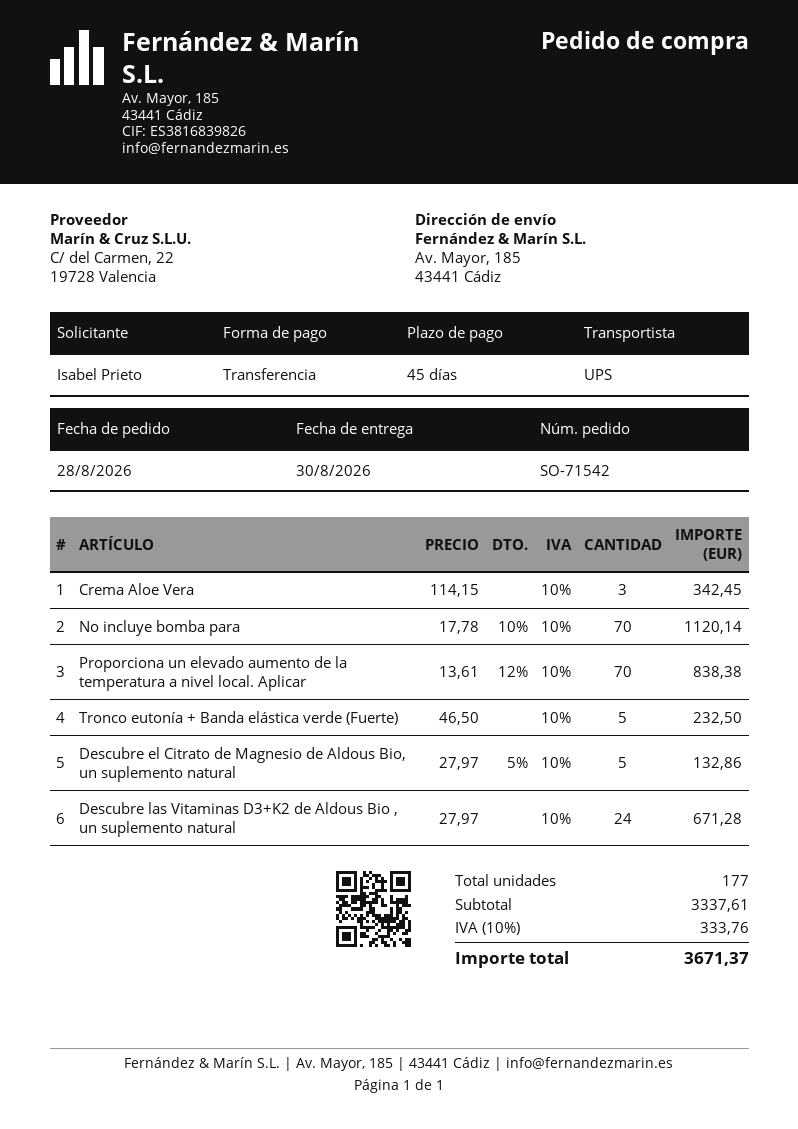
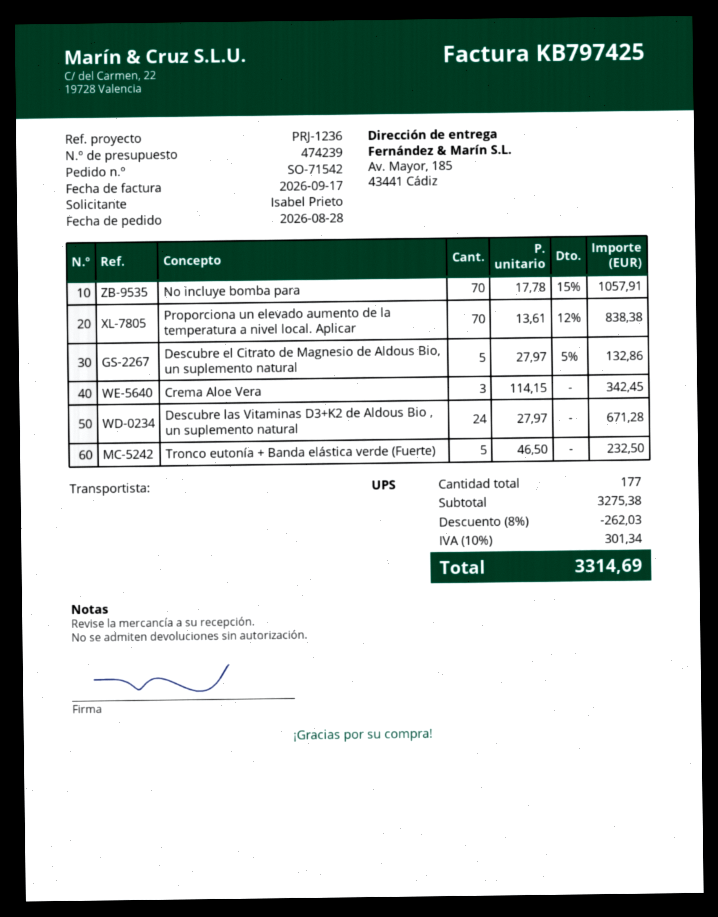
No incluye bomba para: 70 x 17.78 - 10% = 1120.14 -> 70 x 17.78 - 15% = 1057.91
subtotal: 3337.61 -> 3275.38
discount: none -> 8% = 262.03
tax: 10% = 333.76 -> 10% = 301.34
total: 3671.37 -> 3314.69

